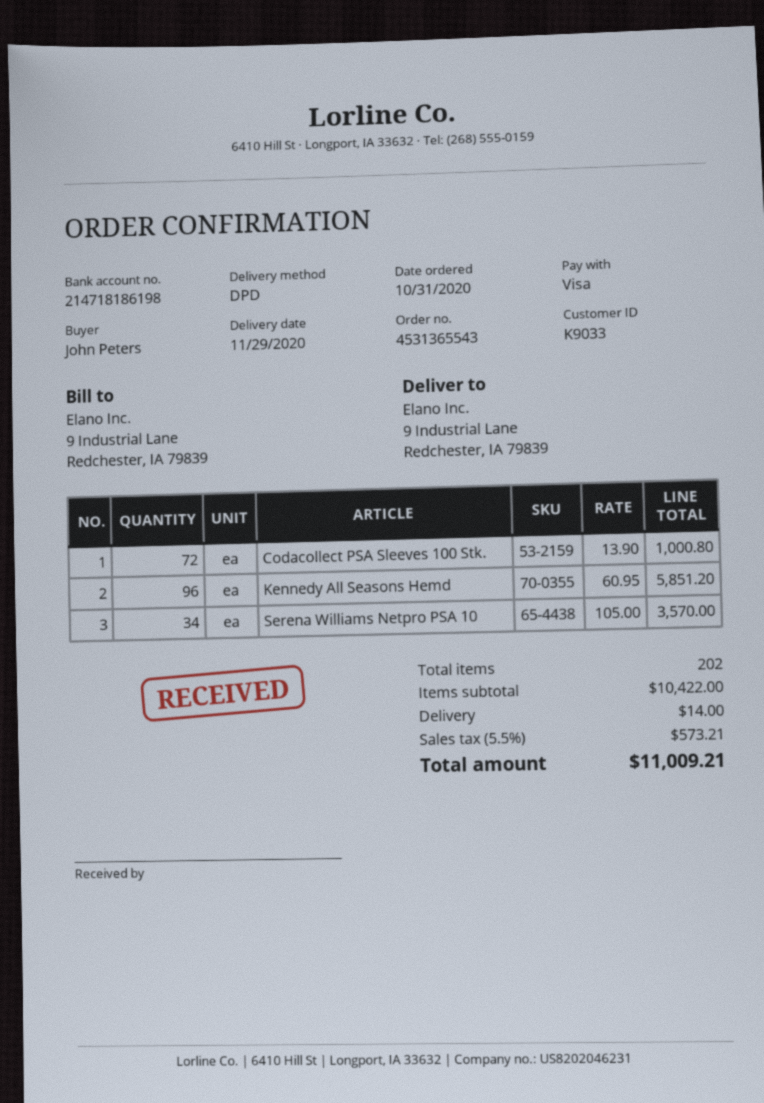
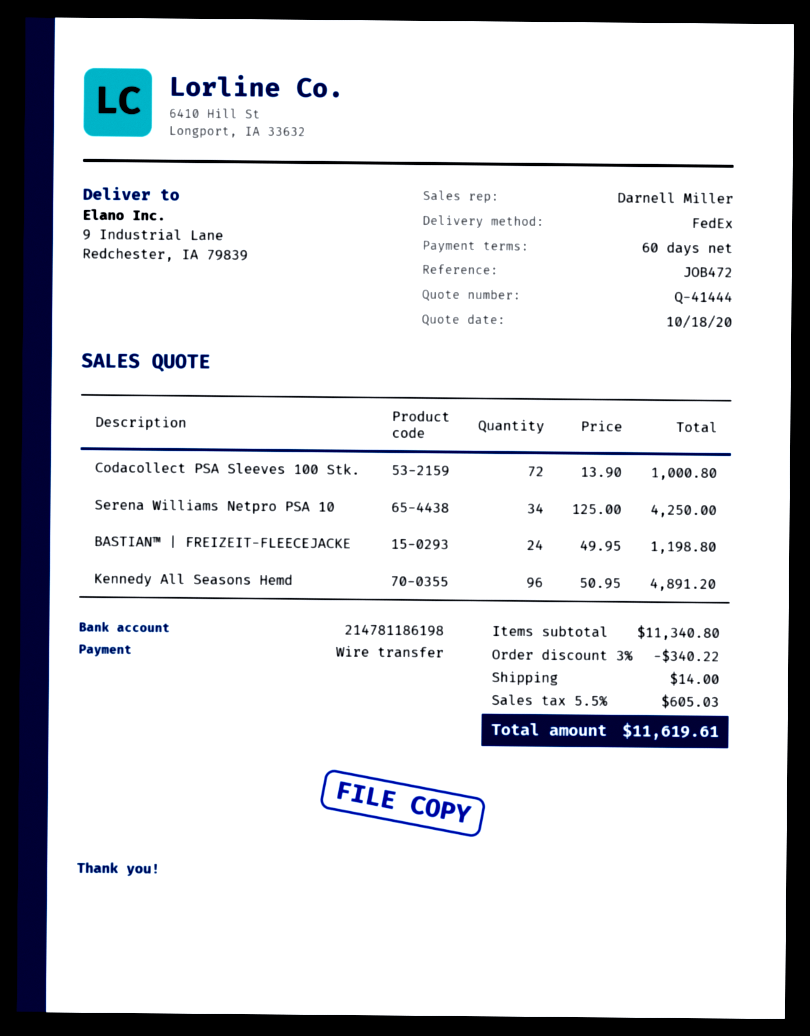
payment method: Visa -> bank transfer
bank account: 214718186198 -> 214781186198
shipping method: DPD -> FedEx
Kennedy All Seasons Hemd: 96 x 60.95 = 5851.20 -> 96 x 50.95 = 4891.20
Serena Williams Netpro PSA 10: 34 x 105.00 = 3570.00 -> 34 x 125.00 = 4250.00
BASTIAN™ | FREIZEIT-FLEECEJACKE: none -> 24 x 49.95 = 1198.80
subtotal: 10422.00 -> 11340.80
discount: none -> 3% = 340.22
tax: 5.5% = 573.21 -> 5.5% = 605.03
total: 11009.21 -> 11619.61

